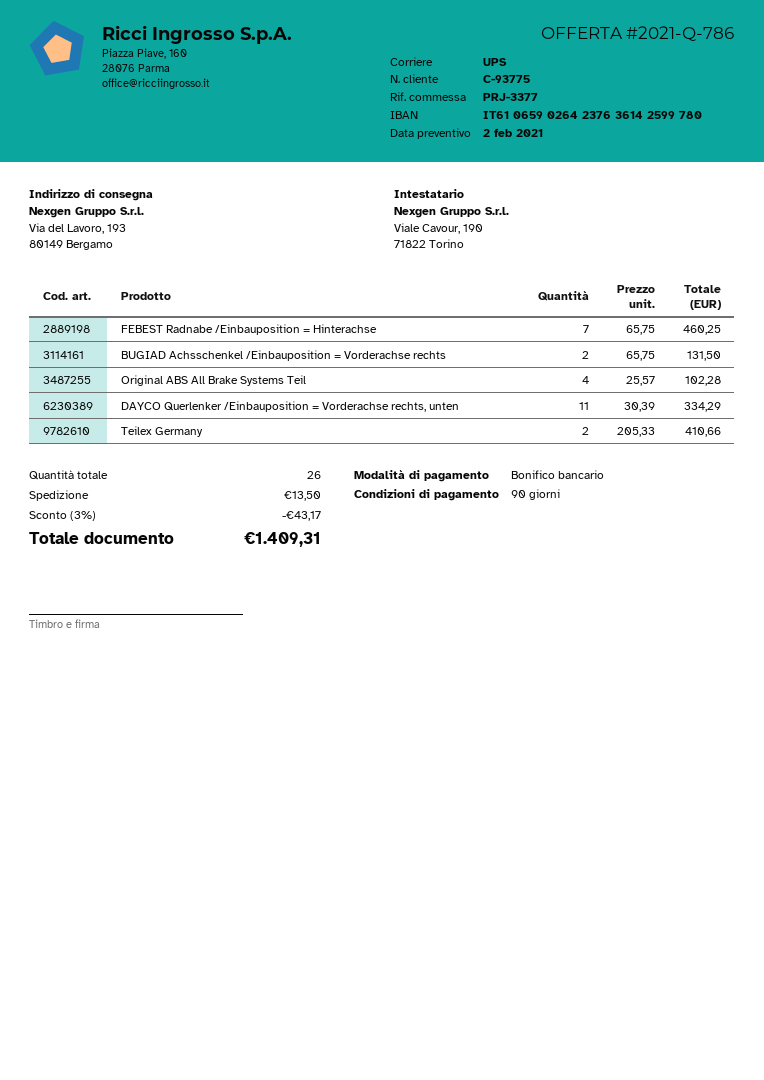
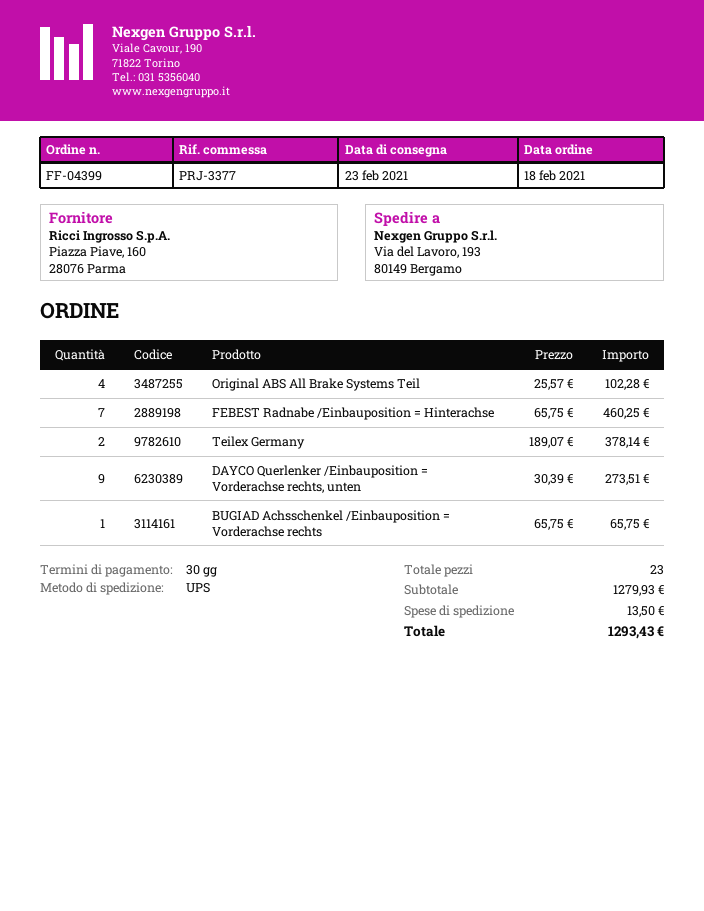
payment terms: 90 days -> 30 days
BUGIAD Achsschenkel /Einbauposition = Vorderachse rechts: 2 x 65.75 = 131.50 -> 1 x 65.75 = 65.75
DAYCO Querlenker /Einbauposition = Vorderachse rechts, unten: 11 x 30.39 = 334.29 -> 9 x 30.39 = 273.51
Teilex Germany: 2 x 205.33 = 410.66 -> 2 x 189.07 = 378.14
total quantity: 26 -> 23
discount: 3% = 43.17 -> none
total: 1409.31 -> 1293.43

